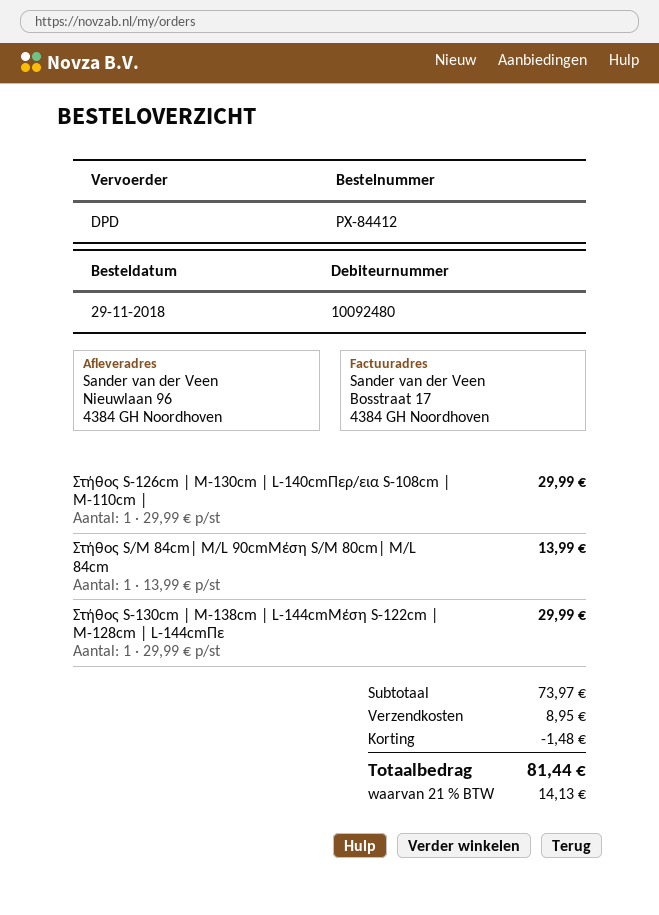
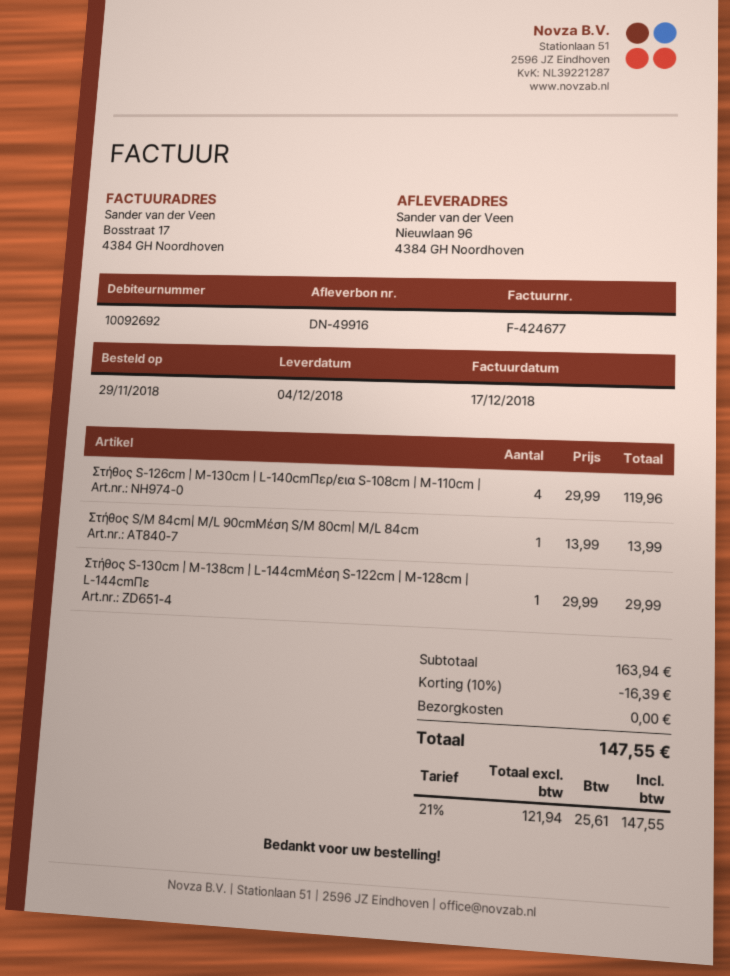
customer number: 10092480 -> 10092692
Στήθος S-126cm | M-130cm | L-140cmΠερ/εια S-108cm | M-110cm |: 1 x 29.99 = 29.99 -> 4 x 29.99 = 119.96
subtotal: 73.97 -> 163.94
discount: 1.48 -> 16.39
shipping: 8.95 -> 0.00
tax: 21% = 14.13 -> 21% = 25.61
total: 81.44 -> 147.55

